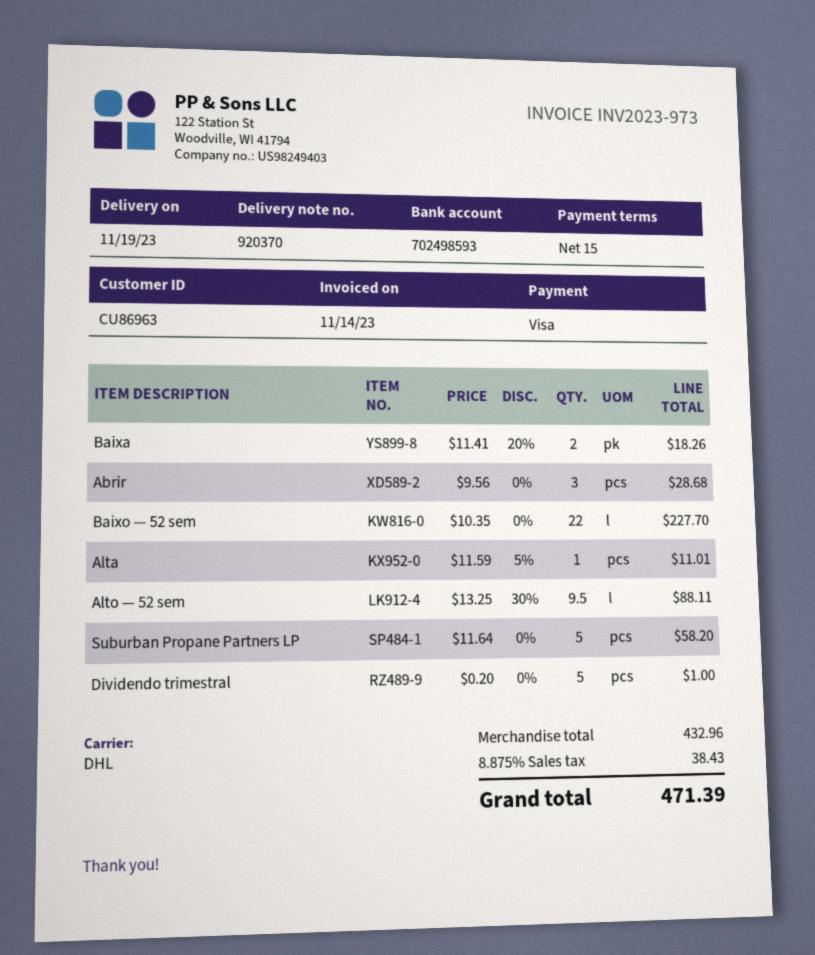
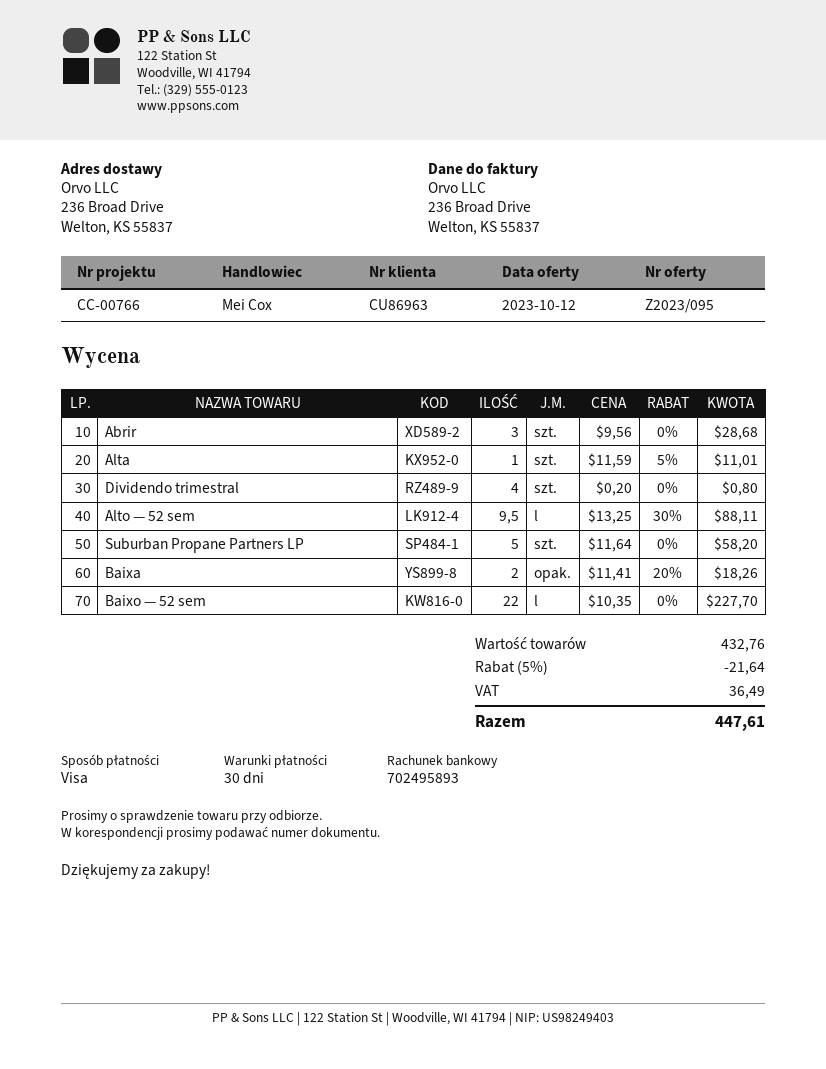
payment terms: 15 days -> 30 days
bank account: 702498593 -> 702495893
Dividendo trimestral: 5 x 0.20 = 1.00 -> 4 x 0.20 = 0.80
subtotal: 432.96 -> 432.76
discount: none -> 5% = 21.64
tax: 38.43 -> 36.49
total: 471.39 -> 447.61

